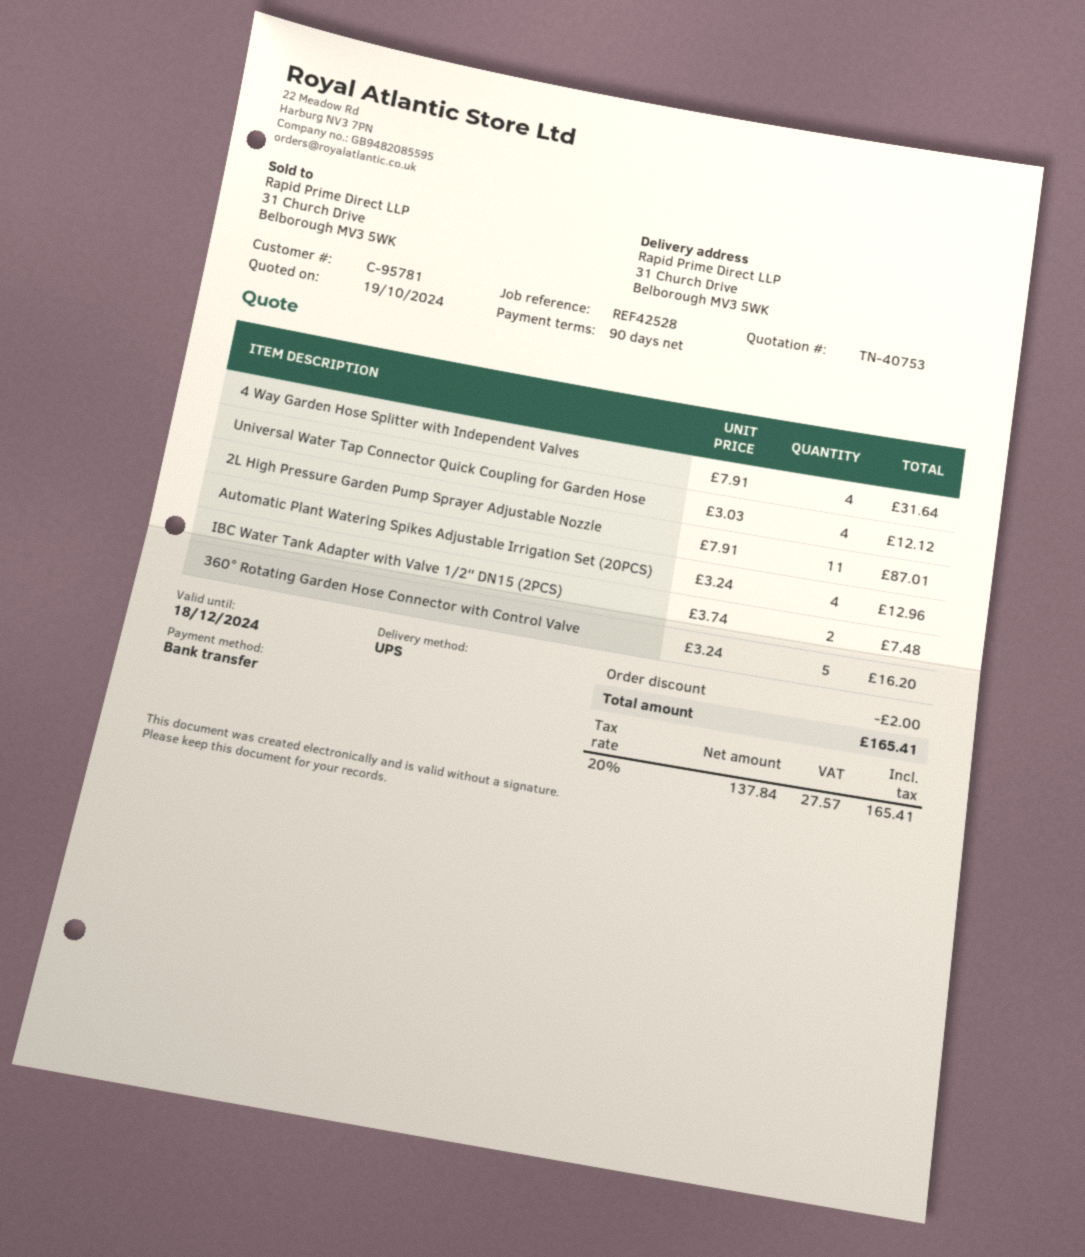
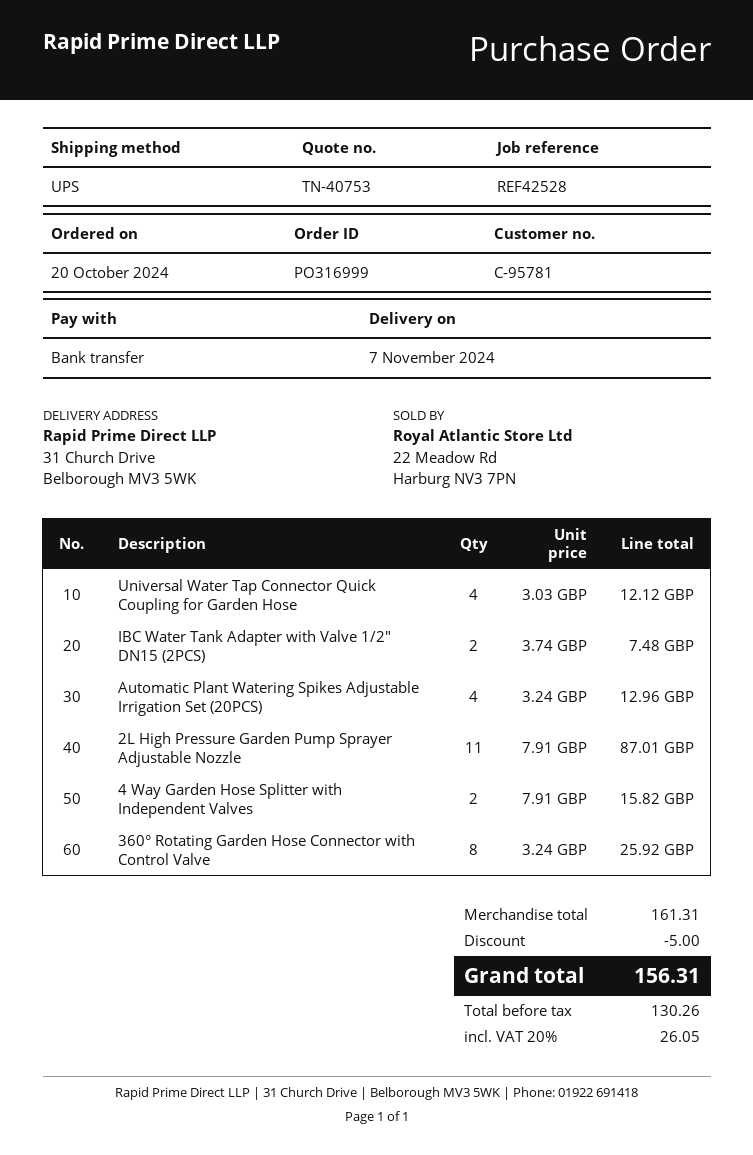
4 Way Garden Hose Splitter with Independent Valves: 4 x 7.91 = 31.64 -> 2 x 7.91 = 15.82
360° Rotating Garden Hose Connector with Control Valve: 5 x 3.24 = 16.20 -> 8 x 3.24 = 25.92
discount: 2.00 -> 5.00
net: 137.84 -> 130.26
tax: 20% = 27.57 -> 20% = 26.05
total: 165.41 -> 156.31

